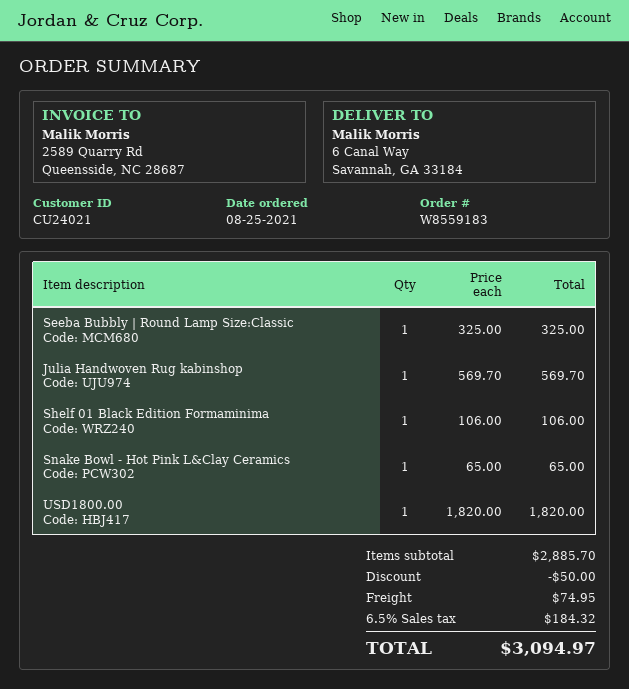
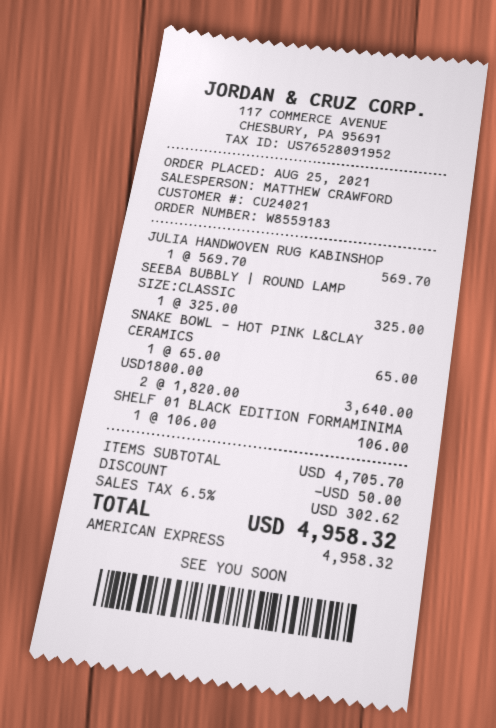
USD1800.00: 1 x 1820.00 = 1820.00 -> 2 x 1820.00 = 3640.00
subtotal: 2885.70 -> 4705.70
shipping: 74.95 -> none
tax: 6.5% = 184.32 -> 6.5% = 302.62
total: 3094.97 -> 4958.32

